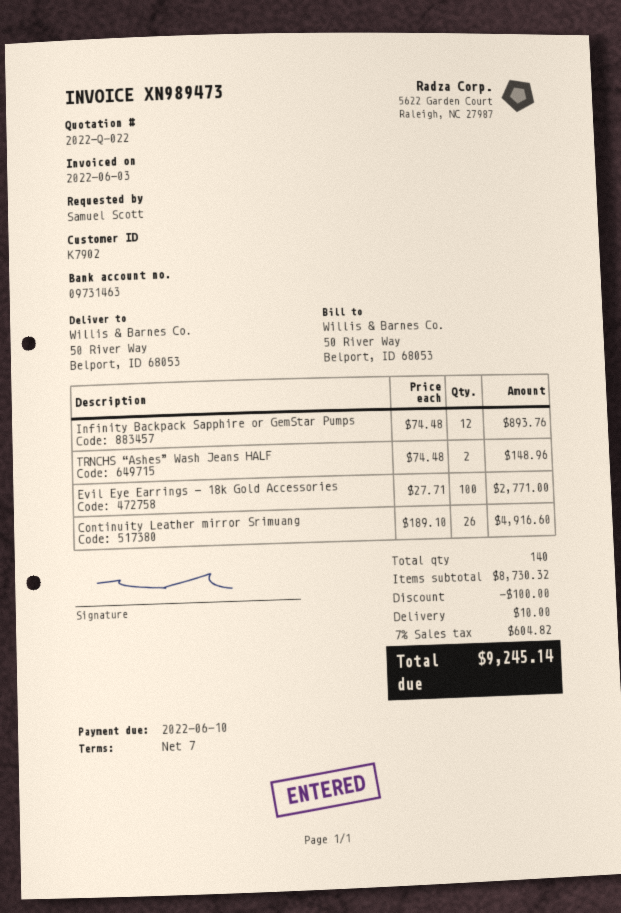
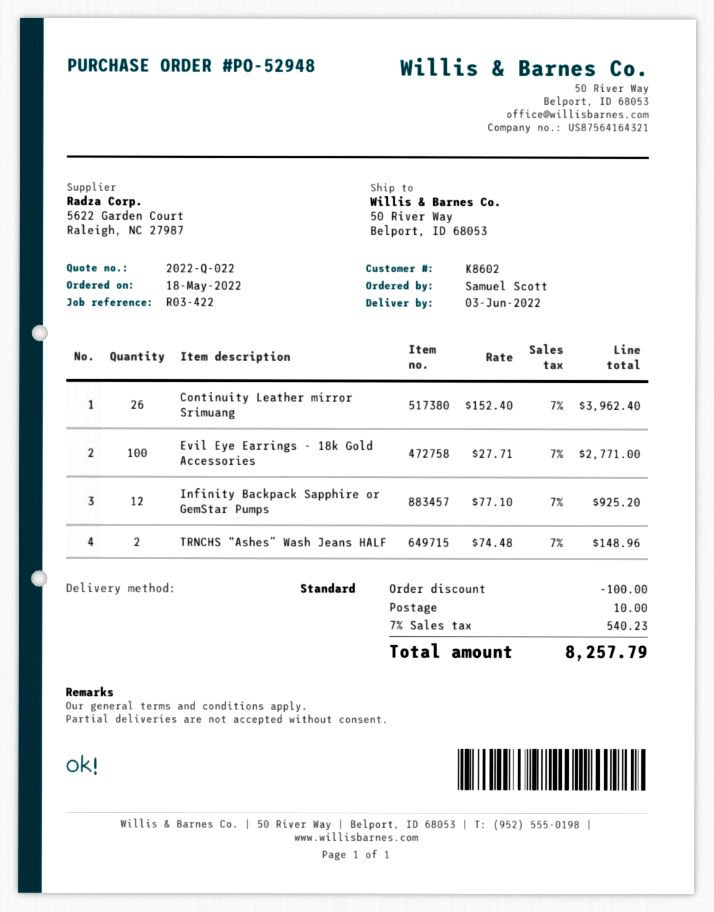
customer number: K7902 -> K8602
Infinity Backpack Sapphire or GemStar Pumps: 12 x 74.48 = 893.76 -> 12 x 77.10 = 925.20
Continuity Leather mirror Srimuang: 26 x 189.10 = 4916.60 -> 26 x 152.40 = 3962.40
tax: 7% = 604.82 -> 7% = 540.23
total: 9245.14 -> 8257.79

